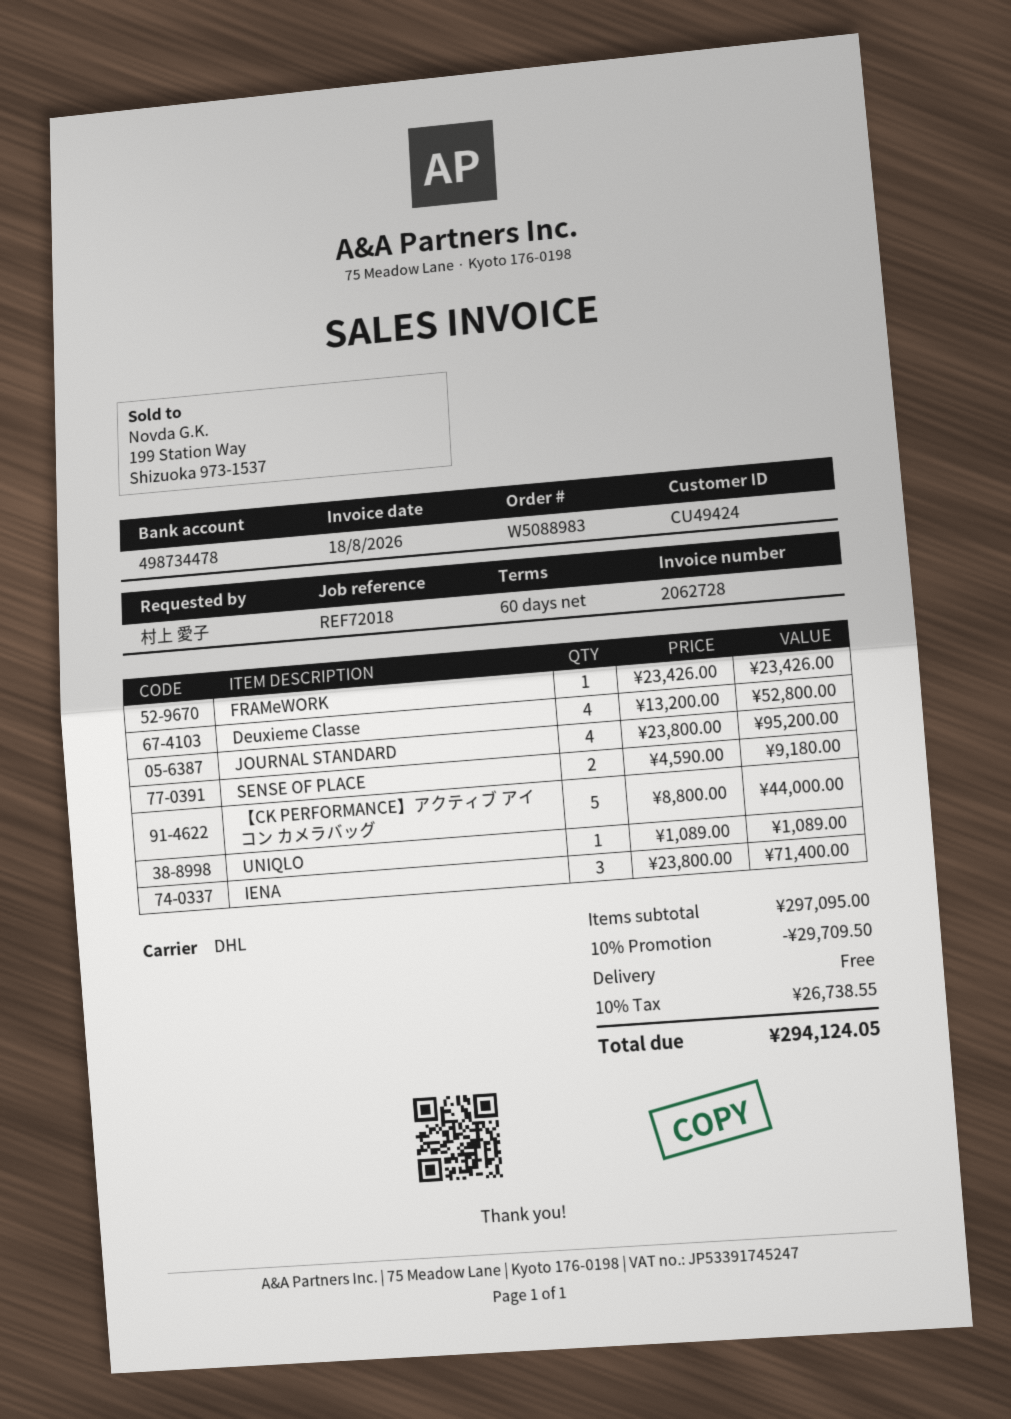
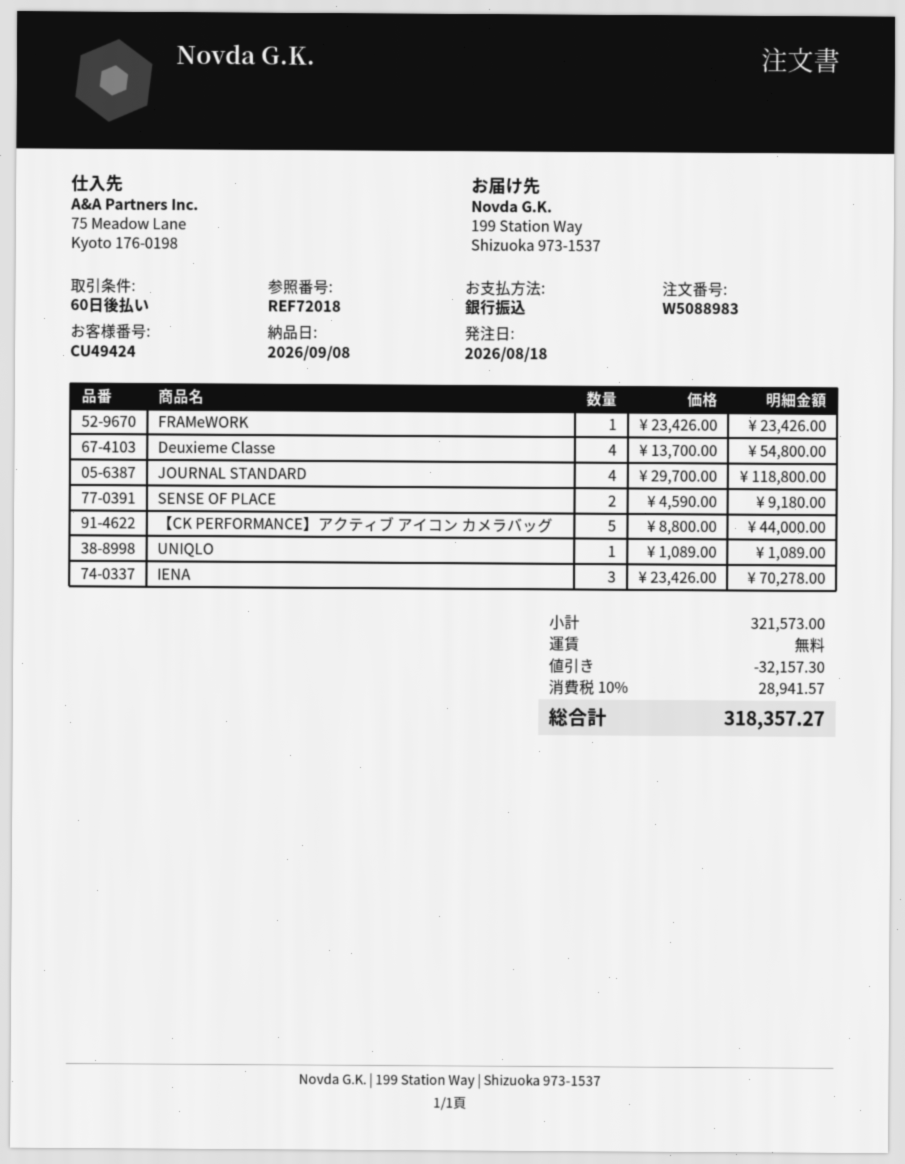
Deuxieme Classe: 4 x 13200.00 = 52800.00 -> 4 x 13700.00 = 54800.00
JOURNAL STANDARD: 4 x 23800.00 = 95200.00 -> 4 x 29700.00 = 118800.00
IENA: 3 x 23800.00 = 71400.00 -> 3 x 23426.00 = 70278.00
subtotal: 297095.00 -> 321573.00
discount: 29709.50 -> 32157.30
tax: 10% = 26738.55 -> 10% = 28941.57
total: 294124.05 -> 318357.27

